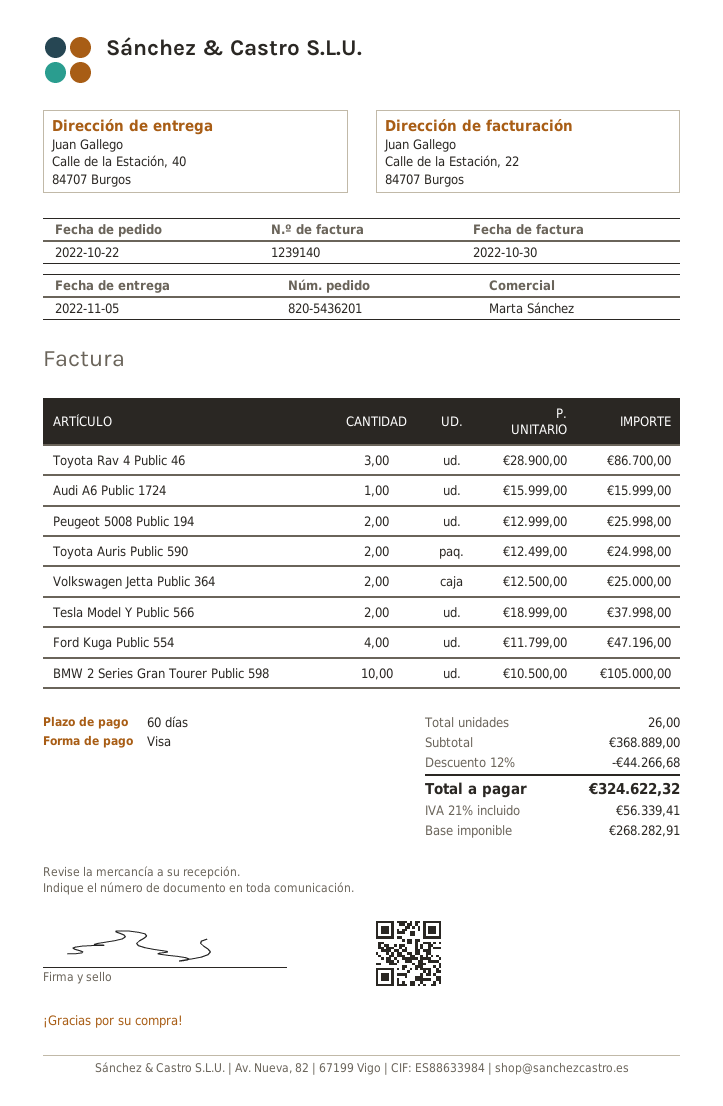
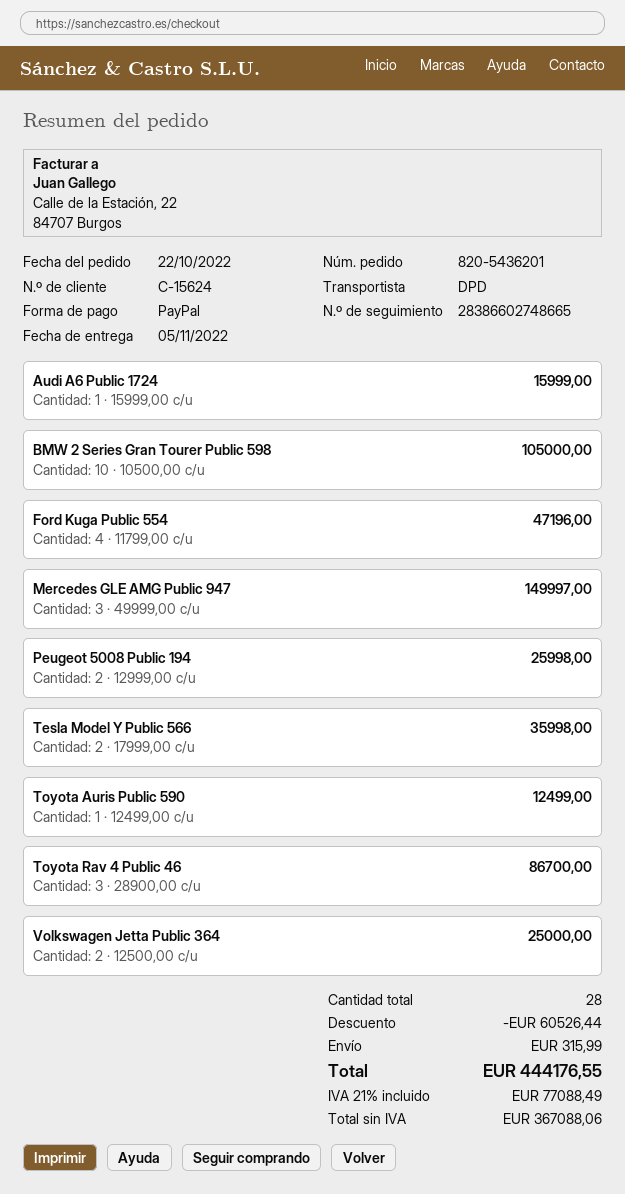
payment method: Visa -> PayPal
Toyota Auris Public 590: 2 x 12499.00 = 24998.00 -> 1 x 12499.00 = 12499.00
Tesla Model Y Public 566: 2 x 18999.00 = 37998.00 -> 2 x 17999.00 = 35998.00
Mercedes GLE AMG Public 947: none -> 3 x 49999.00 = 149997.00
total quantity: 26 -> 28
discount: 44266.68 -> 60526.44
shipping: none -> 315.99
net: 268282.91 -> 367088.06
tax: 21% = 56339.41 -> 21% = 77088.49
total: 324622.32 -> 444176.55

